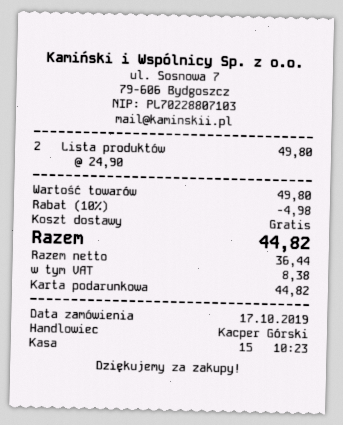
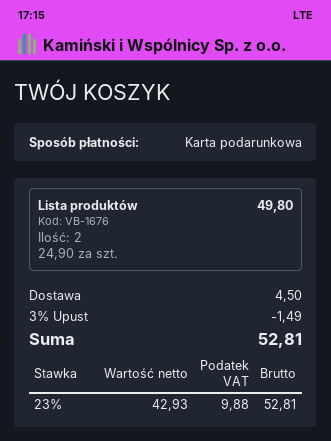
discount: 10% = 4.98 -> 3% = 1.49
shipping: 0.00 -> 4.50
net: 36.44 -> 42.93
tax: 8.38 -> 9.88
total: 44.82 -> 52.81

